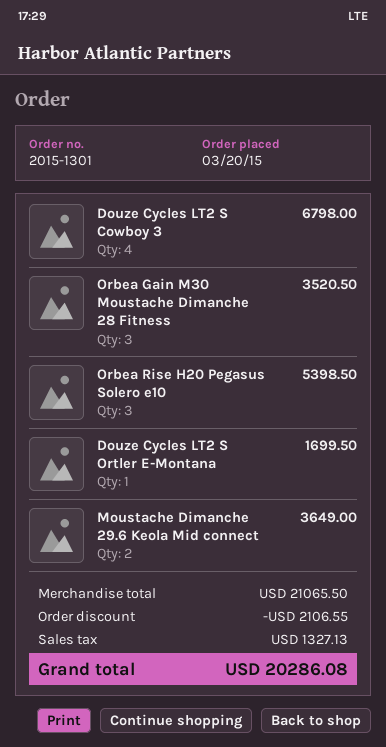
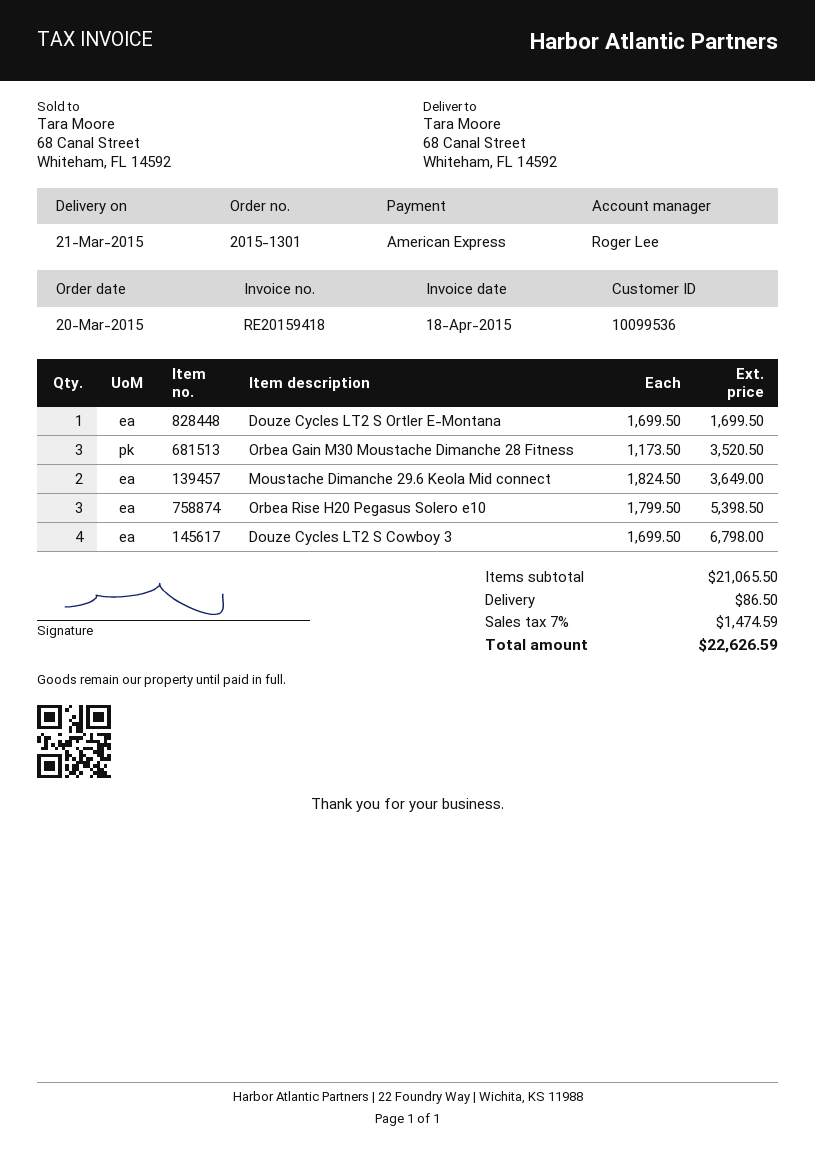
discount: 2106.55 -> none
shipping: none -> 86.50
tax: 1327.13 -> 1474.59
total: 20286.08 -> 22626.59

